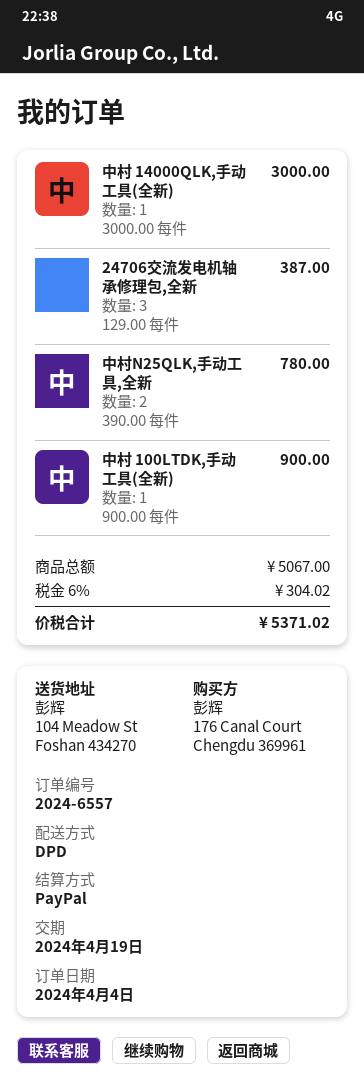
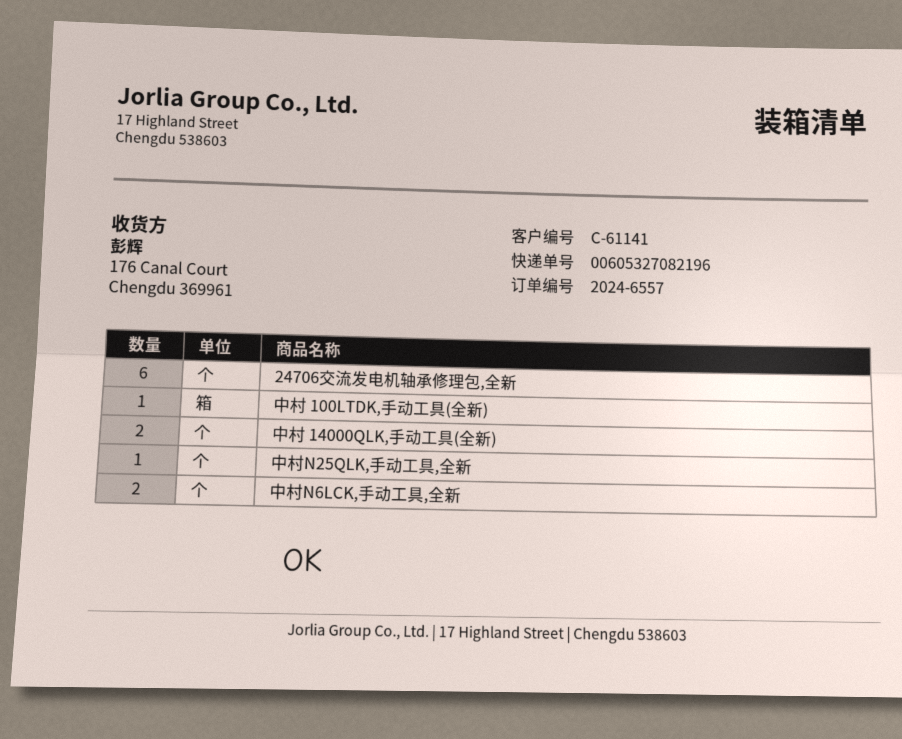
ship to: 104 Meadow St, Foshan 434270 -> 176 Canal Court, Chengdu 369961
中村 14000QLK,手动工具(全新): 1 -> 2
24706交流发电机轴承修理包,全新: 3 -> 6
中村N25QLK,手动工具,全新: 2 -> 1
中村N6LCK,手动工具,全新: none -> 2

